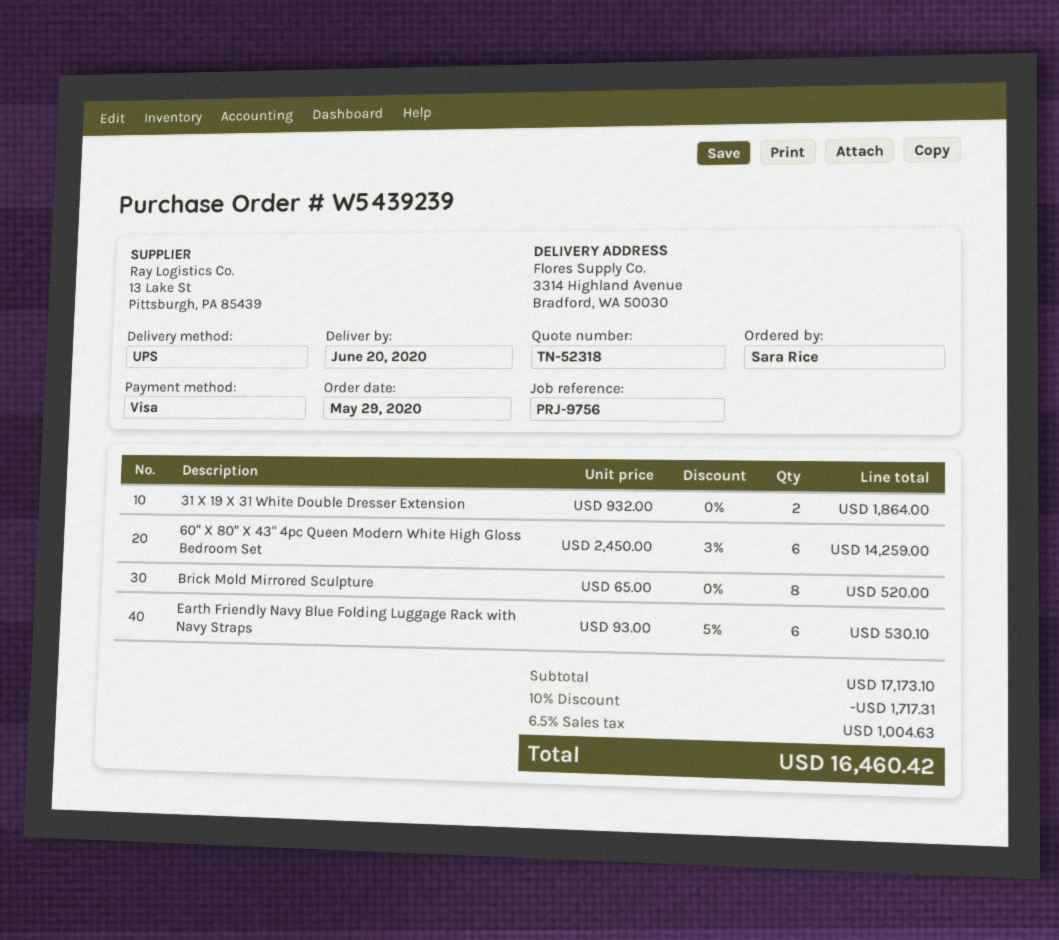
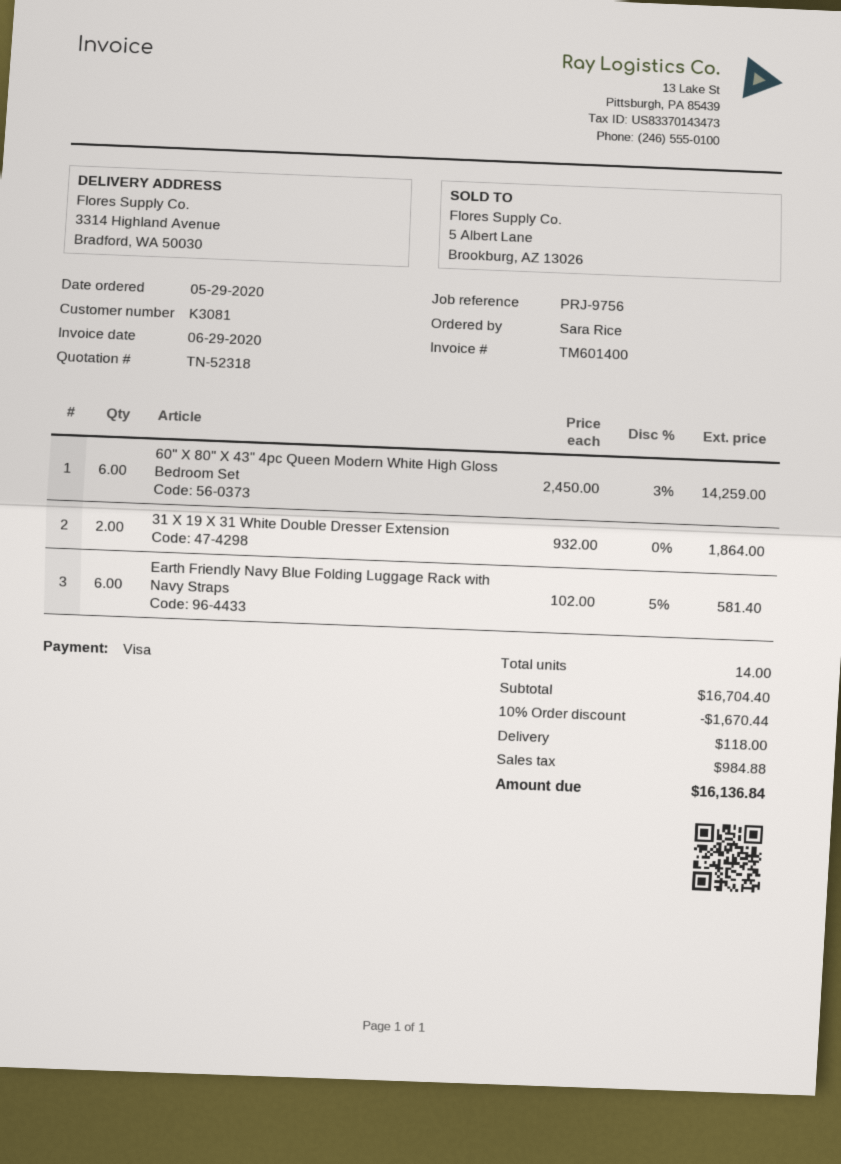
Brick Mold Mirrored Sculpture: 8 x 65.00 = 520.00 -> none
Earth Friendly Navy Blue Folding Luggage Rack with Navy Straps: 6 x 93.00 - 5% = 530.10 -> 6 x 102.00 - 5% = 581.40
subtotal: 17173.10 -> 16704.40
discount: 10% = 1717.31 -> 10% = 1670.44
shipping: none -> 118.00
tax: 1004.63 -> 984.88
total: 16460.42 -> 16136.84

